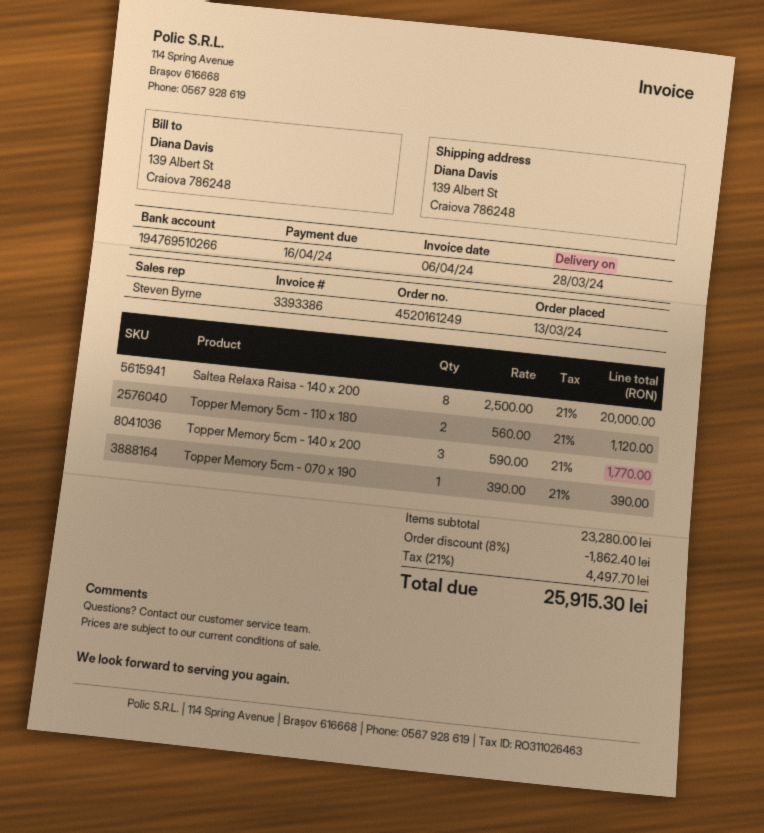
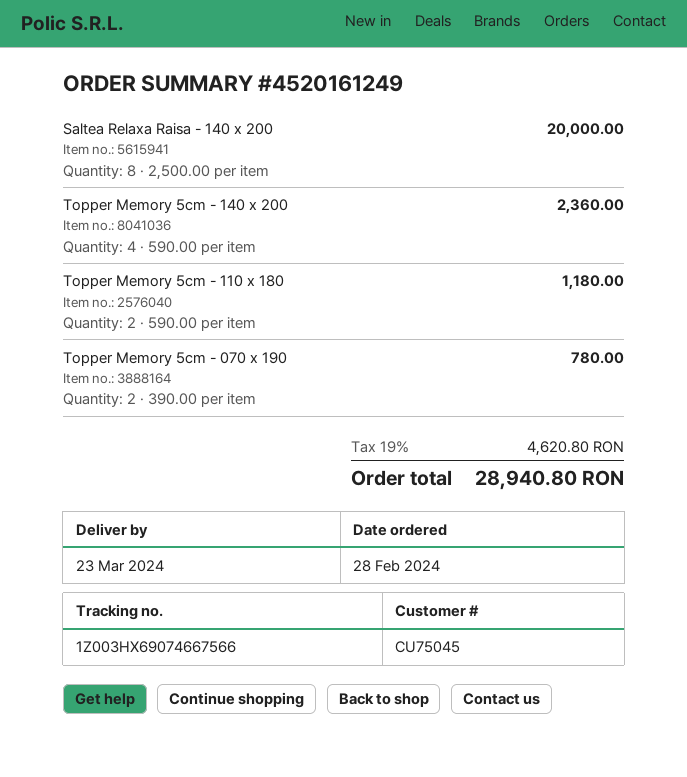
order date: 2024-03-13 -> 2024-02-28
delivery date: 2024-03-28 -> 2024-03-23
Topper Memory 5cm - 110 x 180: 2 x 560.00 = 1120.00 -> 2 x 590.00 = 1180.00
Topper Memory 5cm - 140 x 200: 3 x 590.00 = 1770.00 -> 4 x 590.00 = 2360.00
Topper Memory 5cm - 070 x 190: 1 x 390.00 = 390.00 -> 2 x 390.00 = 780.00
discount: 8% = 1862.40 -> none
tax: 21% = 4497.70 -> 19% = 4620.80
total: 25915.30 -> 28940.80

